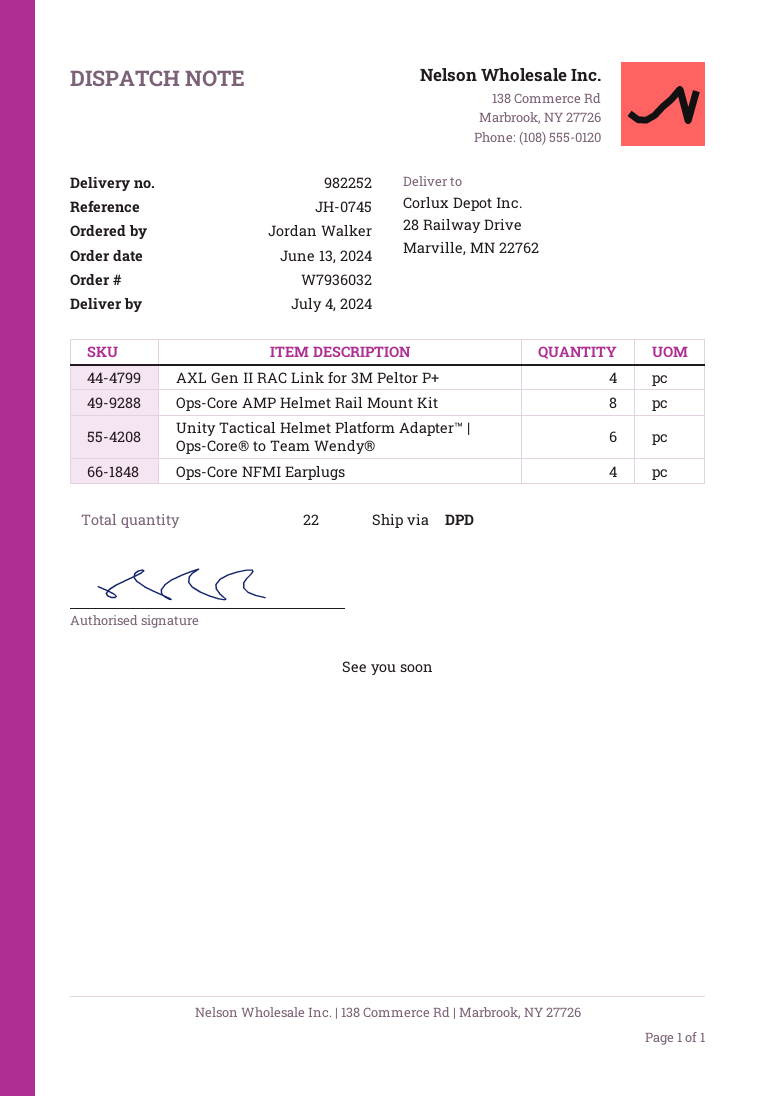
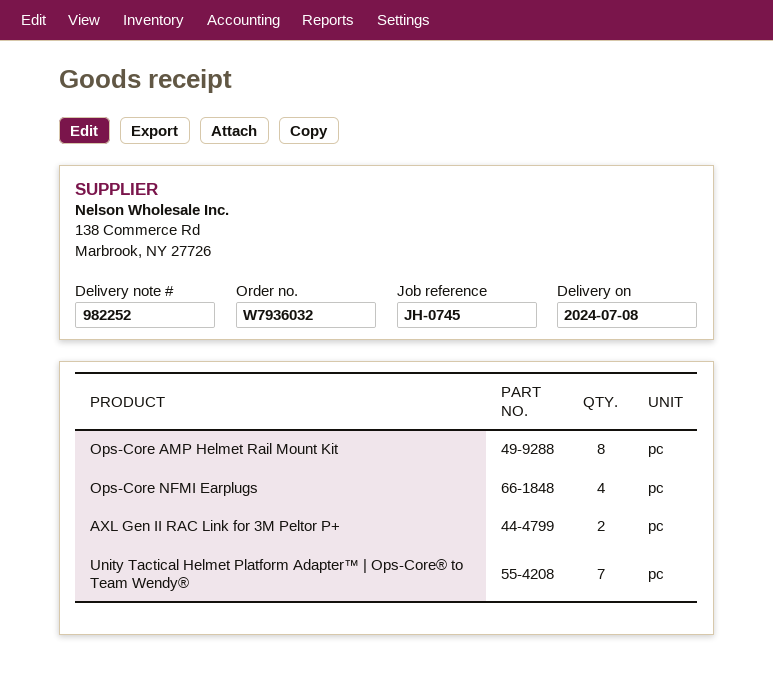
delivery date: 2024-07-04 -> 2024-07-08
AXL Gen II RAC Link for 3M Peltor P+: 4 -> 2
Unity Tactical Helmet Platform Adapter™ | Ops-Core® to Team Wendy®: 6 -> 7

